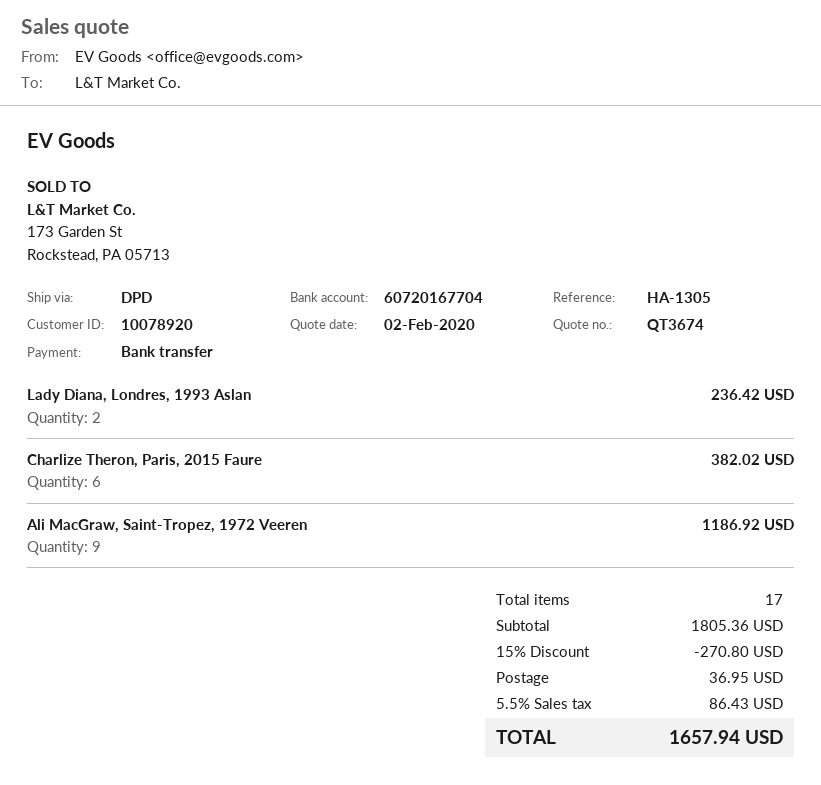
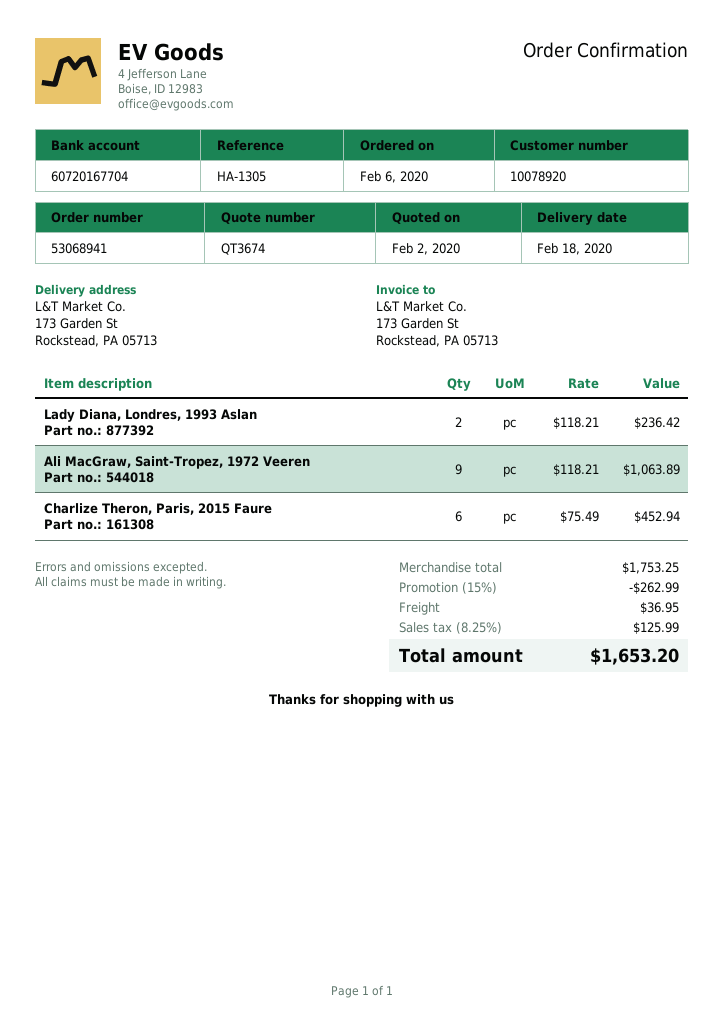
Charlize Theron, Paris, 2015 Faure: 6 for 382.02 -> 6 for 452.94
Ali MacGraw, Saint-Tropez, 1972 Veeren: 9 for 1186.92 -> 9 for 1063.89
subtotal: 1805.36 -> 1753.25
discount: 15% = 270.80 -> 15% = 262.99
tax: 5.5% = 86.43 -> 8.25% = 125.99
total: 1657.94 -> 1653.20

